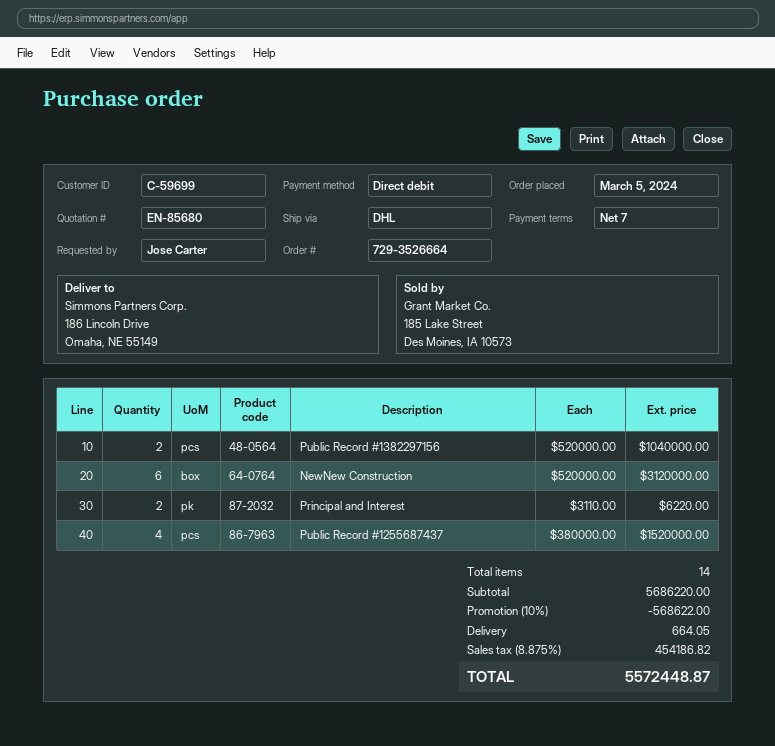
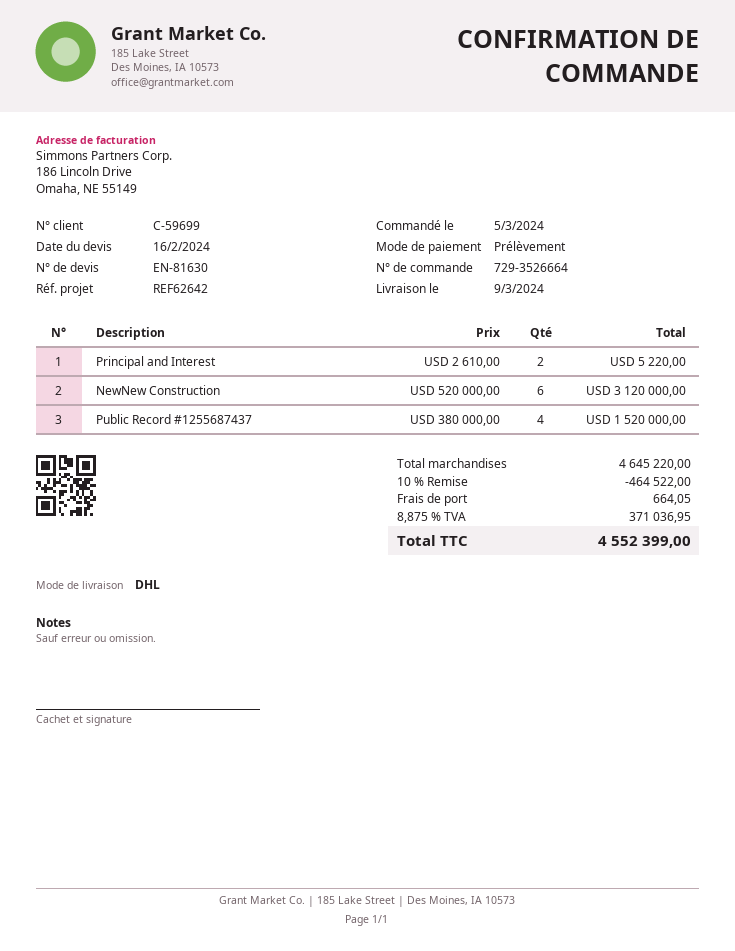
quote number: EN-85680 -> EN-81630
Public Record #1382297156: 2 x 520000.00 = 1040000.00 -> none
Principal and Interest: 2 x 3110.00 = 6220.00 -> 2 x 2610.00 = 5220.00
subtotal: 5686220.00 -> 4645220.00
discount: 10% = 568622.00 -> 10% = 464522.00
tax: 8.875% = 454186.82 -> 8.875% = 371036.95
total: 5572448.87 -> 4552399.00

